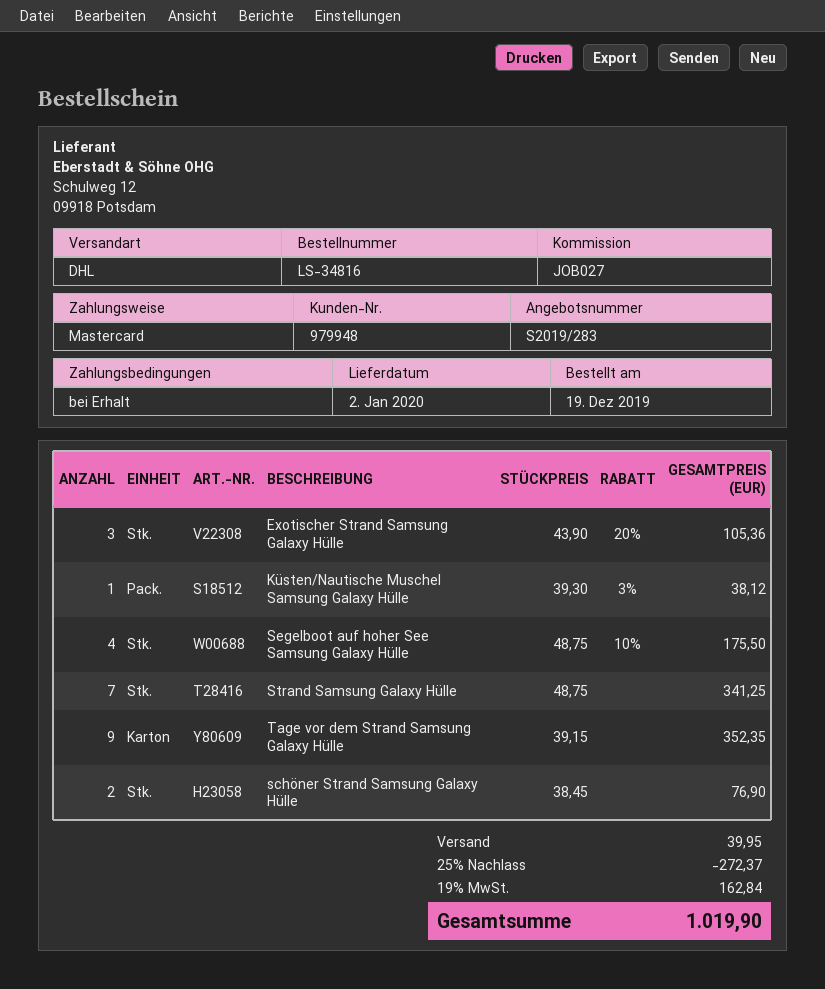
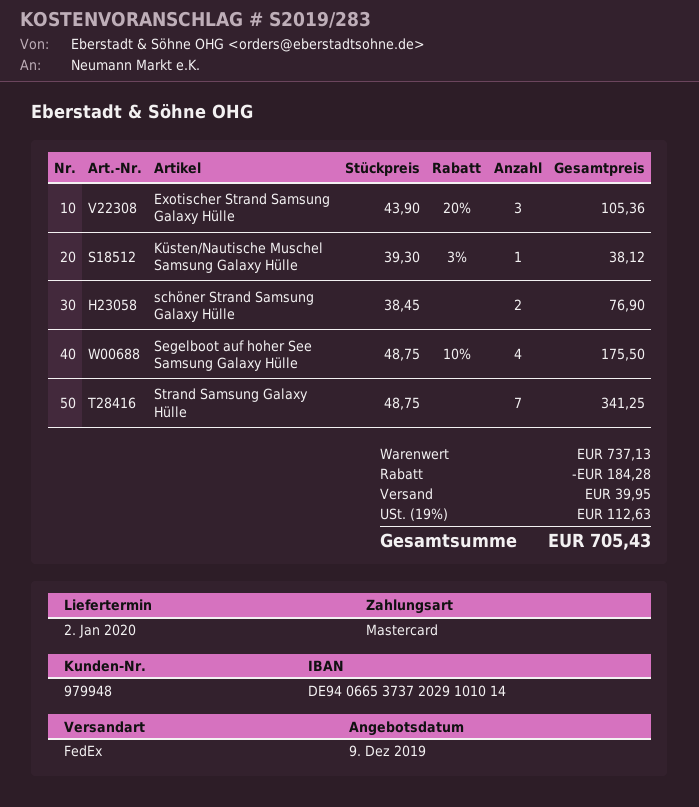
shipping method: DHL -> FedEx
Tage vor dem Strand Samsung Galaxy Hülle: 9 x 39.15 = 352.35 -> none
discount: 272.37 -> 184.28
tax: 19% = 162.84 -> 19% = 112.63
total: 1019.90 -> 705.43

